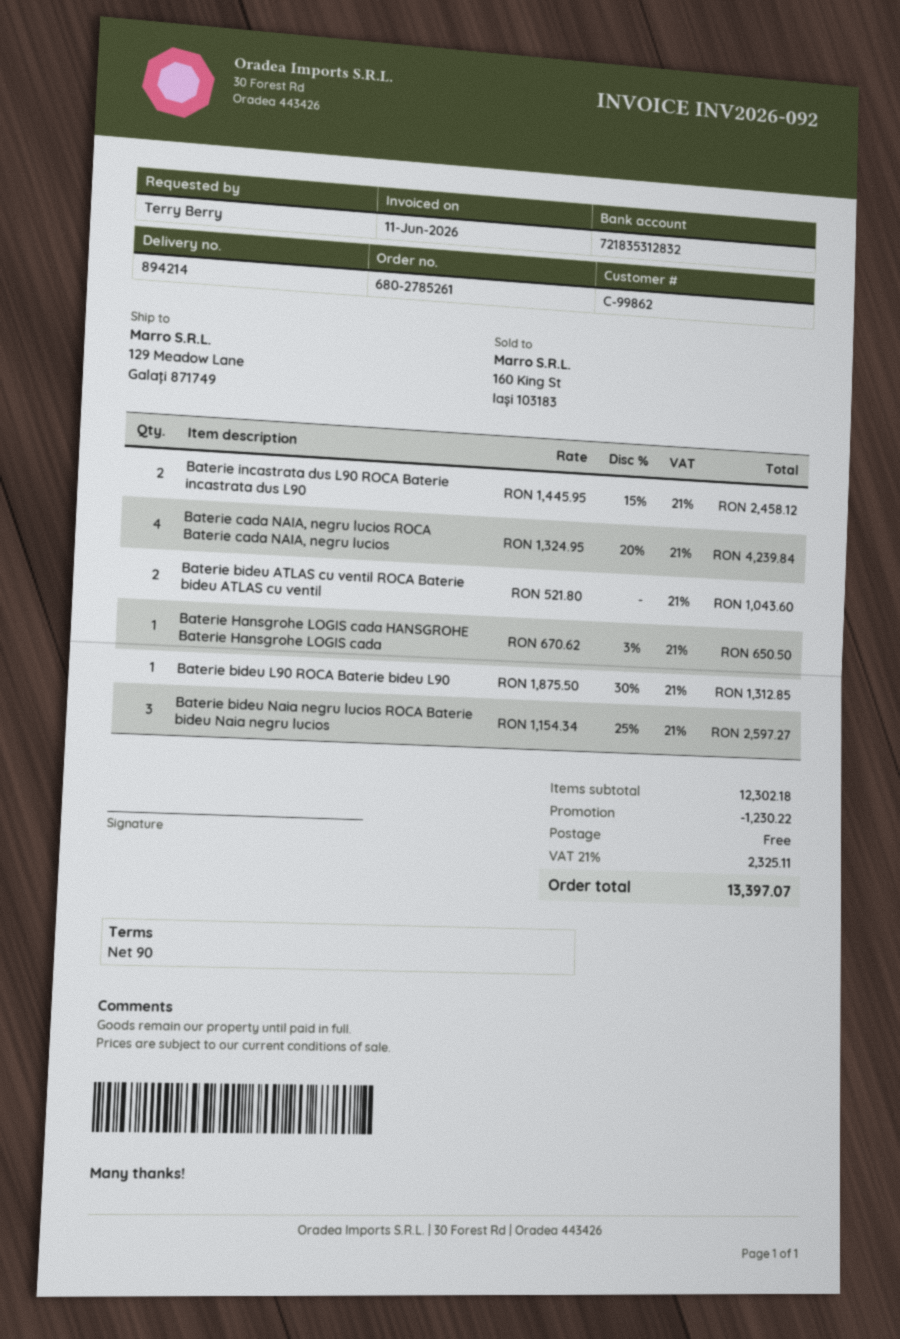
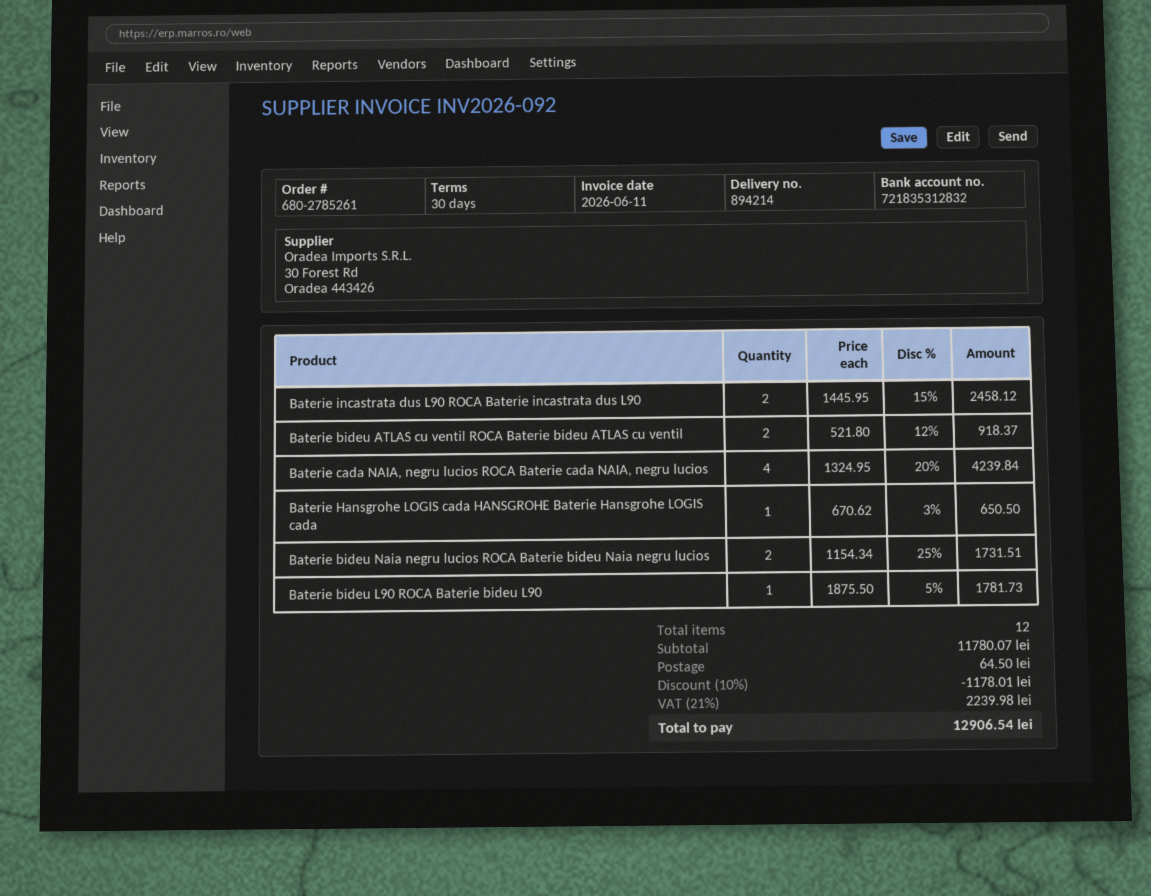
payment terms: 90 days -> 30 days
Baterie bideu ATLAS cu ventil ROCA Baterie bideu ATLAS cu ventil: 2 x 521.80 = 1043.60 -> 2 x 521.80 - 12% = 918.37
Baterie bideu L90 ROCA Baterie bideu L90: 1 x 1875.50 - 30% = 1312.85 -> 1 x 1875.50 - 5% = 1781.73
Baterie bideu Naia negru lucios ROCA Baterie bideu Naia negru lucios: 3 x 1154.34 - 25% = 2597.27 -> 2 x 1154.34 - 25% = 1731.51
subtotal: 12302.18 -> 11780.07
discount: 1230.22 -> 1178.01
shipping: 0.00 -> 64.50
tax: 21% = 2325.11 -> 21% = 2239.98
total: 13397.07 -> 12906.54

